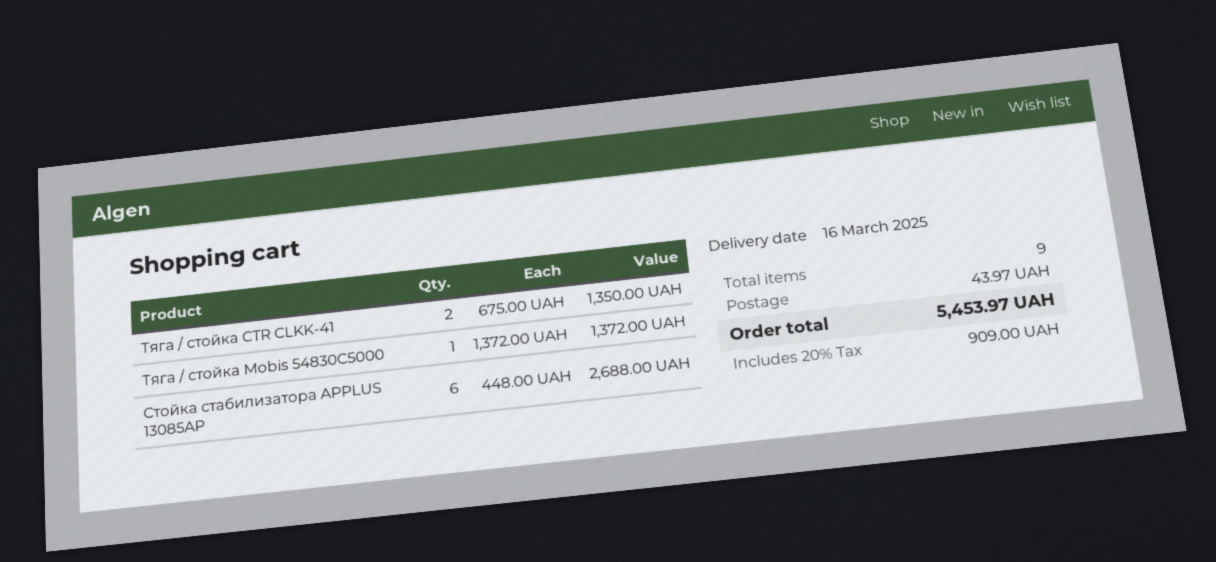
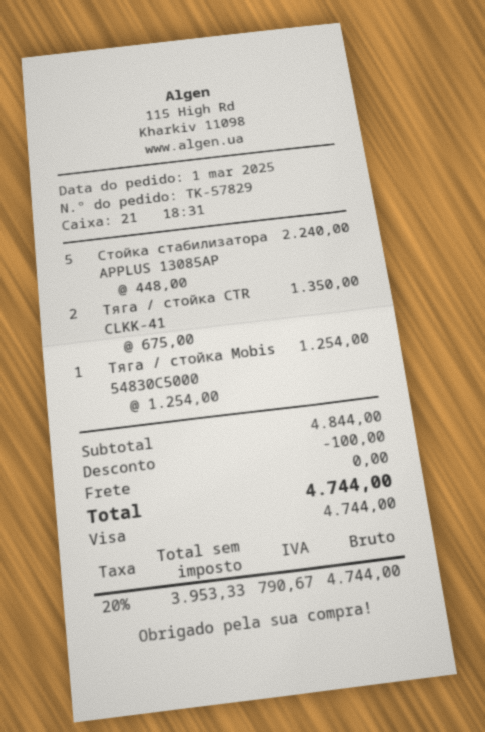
Тяга / стойка Mobis 54830C5000: 1 x 1372.00 = 1372.00 -> 1 x 1254.00 = 1254.00
Стойка стабилизатора APPLUS 13085AP: 6 x 448.00 = 2688.00 -> 5 x 448.00 = 2240.00
discount: none -> 100.00
shipping: 43.97 -> 0.00
tax: 20% = 909.00 -> 20% = 790.67
total: 5453.97 -> 4744.00

